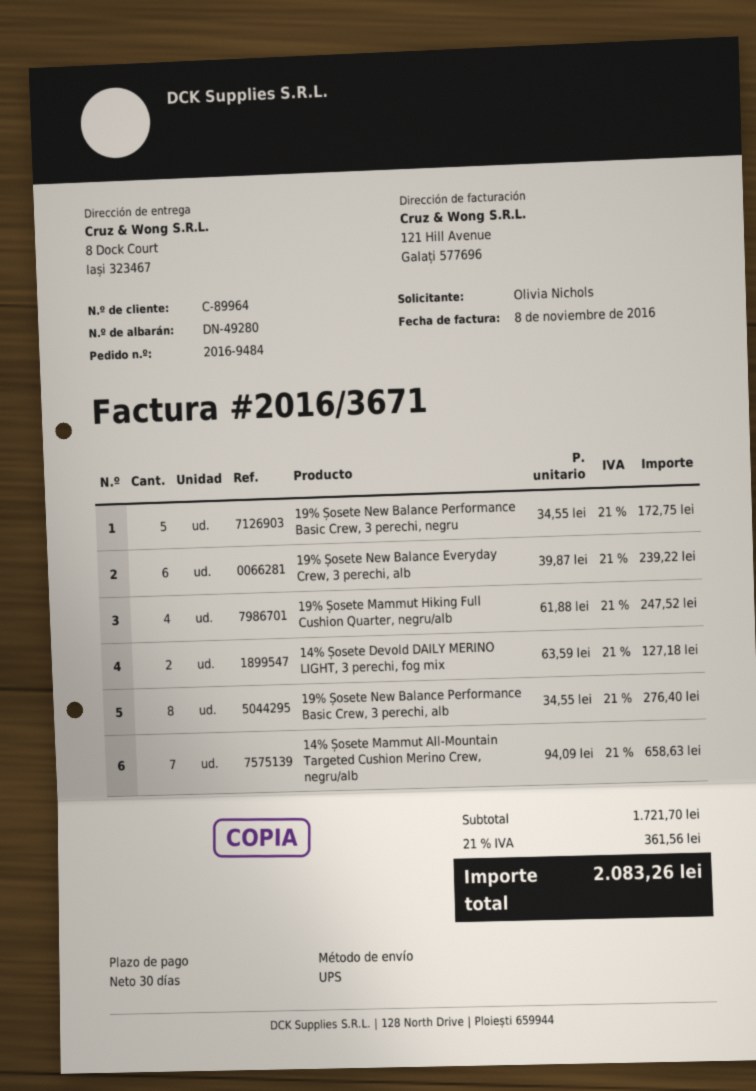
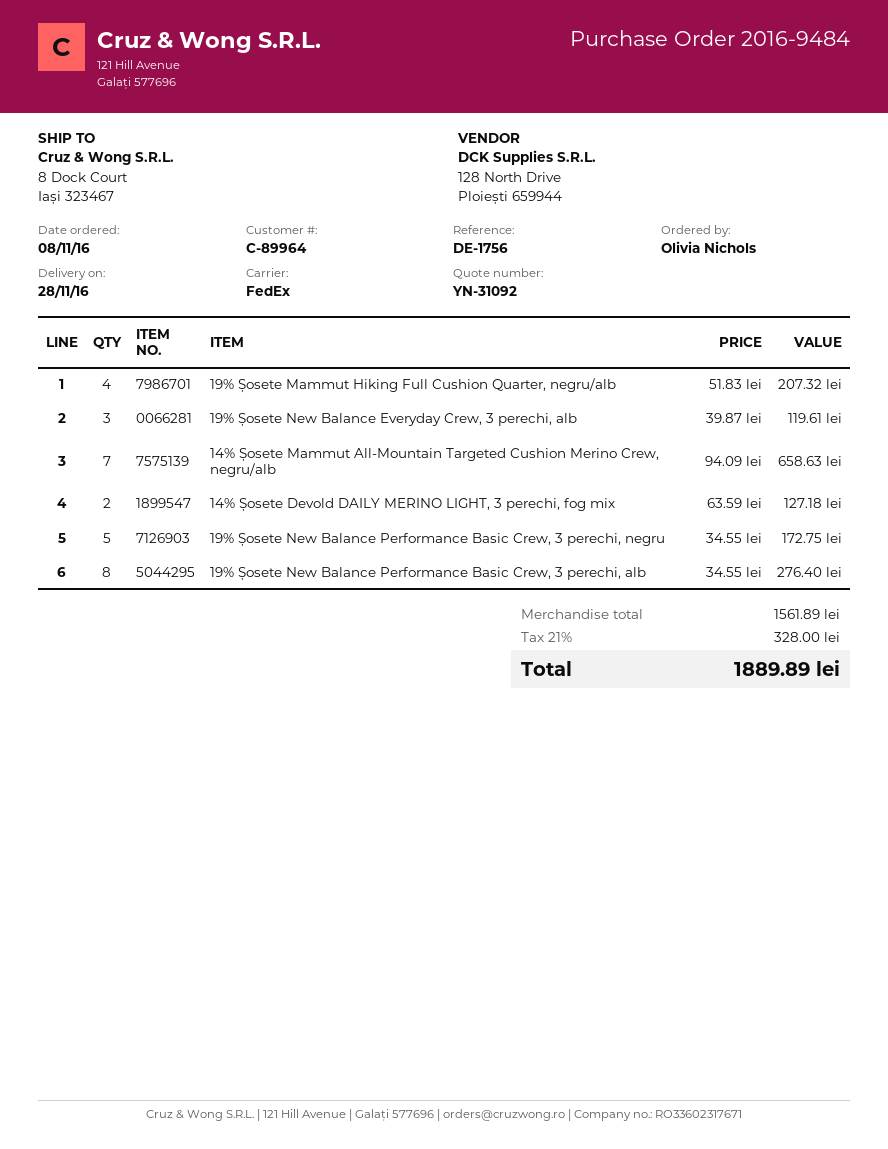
shipping method: UPS -> FedEx
19% Șosete New Balance Everyday Crew, 3 perechi, alb: 6 x 39.87 = 239.22 -> 3 x 39.87 = 119.61
19% Șosete Mammut Hiking Full Cushion Quarter, negru/alb: 4 x 61.88 = 247.52 -> 4 x 51.83 = 207.32
subtotal: 1721.70 -> 1561.89
tax: 21% = 361.56 -> 21% = 328.00
total: 2083.26 -> 1889.89

